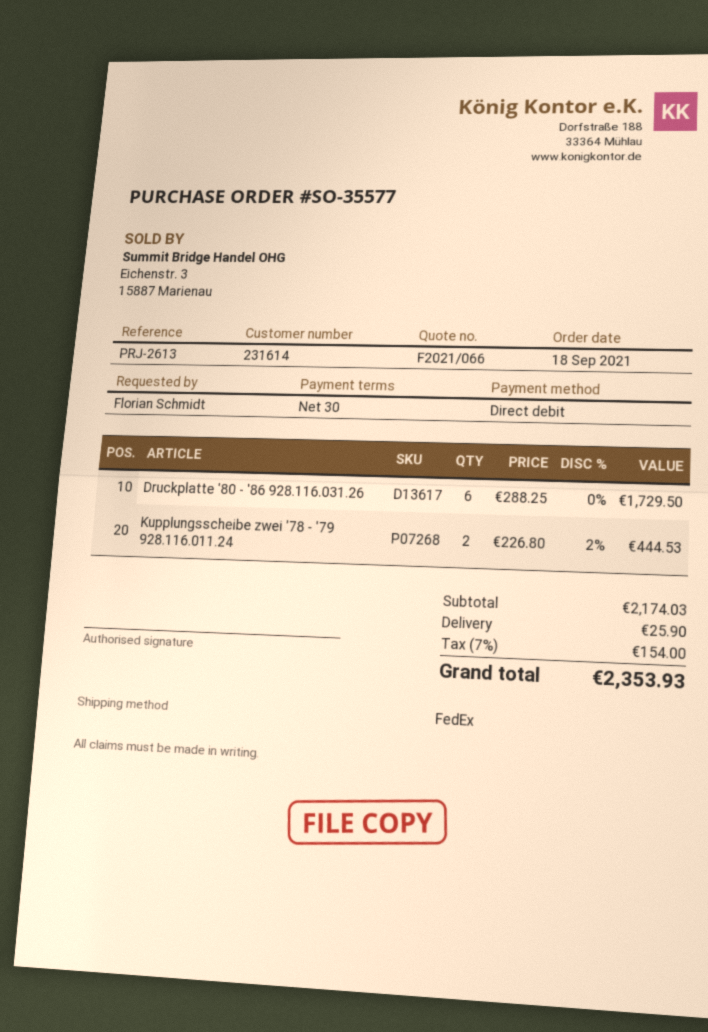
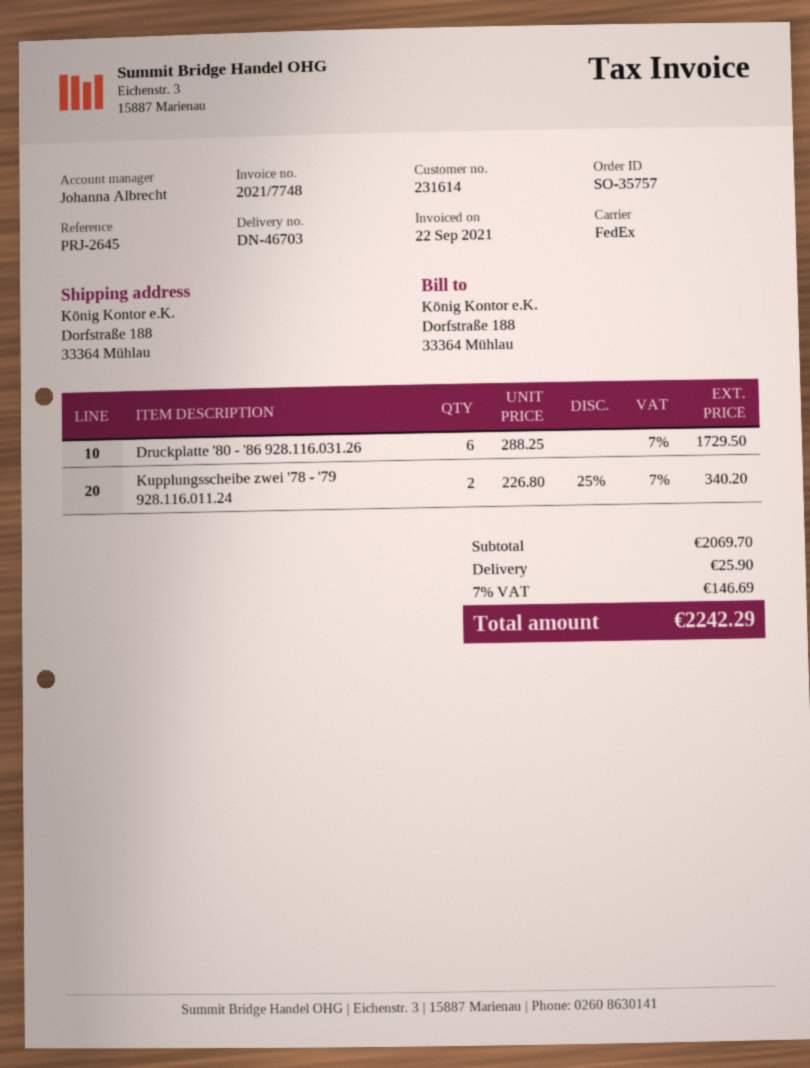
order number: SO-35577 -> SO-35757
reference: PRJ-2613 -> PRJ-2645
Kupplungsscheibe zwei '78 - '79 928.116.011.24: 2 x 226.80 - 2% = 444.53 -> 2 x 226.80 - 25% = 340.20
subtotal: 2174.03 -> 2069.70
tax: 7% = 154.00 -> 7% = 146.69
total: 2353.93 -> 2242.29

